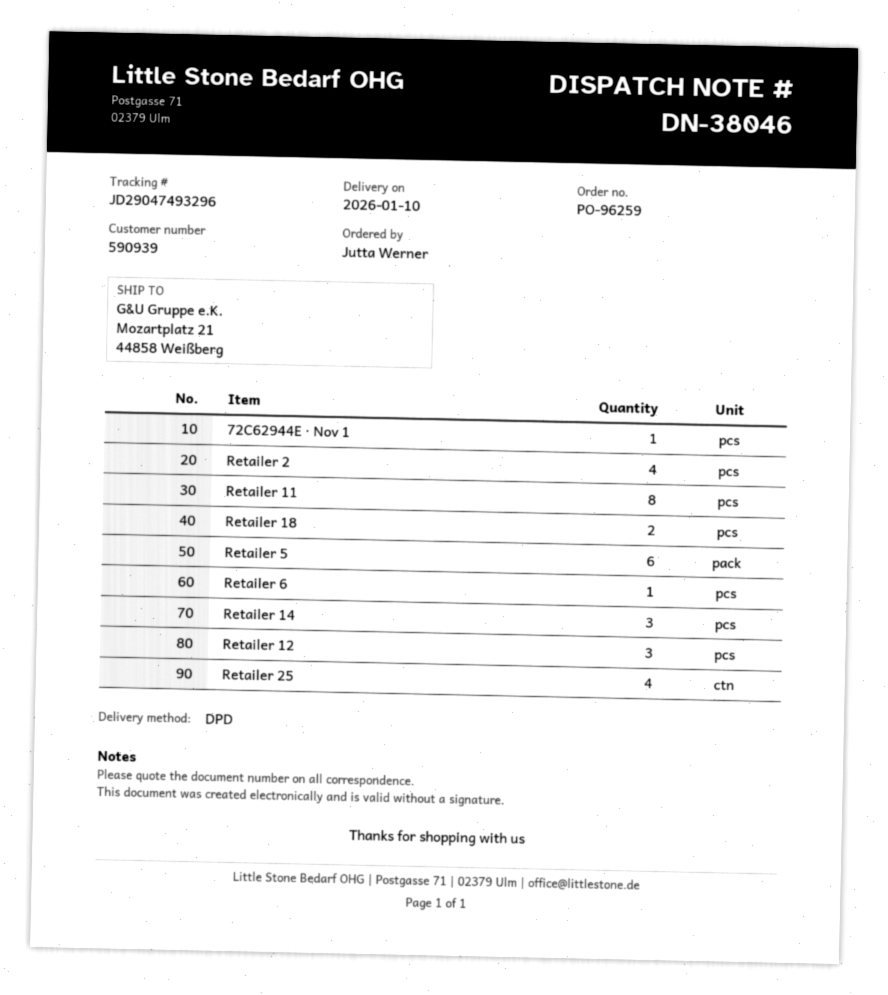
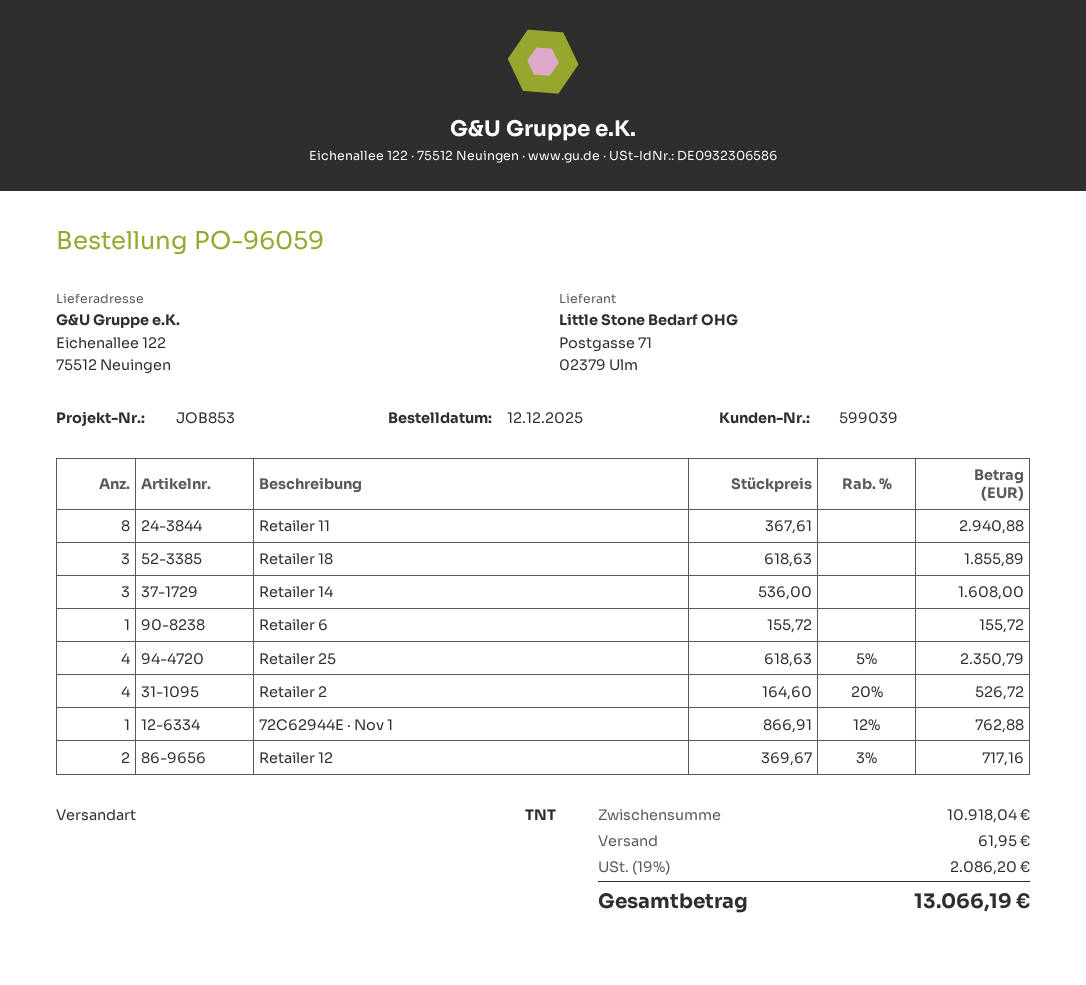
order number: PO-96259 -> PO-96059
customer number: 590939 -> 599039
shipping method: DPD -> TNT
ship to: Mozartplatz 21, 44858 Weißberg -> Eichenallee 122, 75512 Neuingen
Retailer 18: 2 -> 3
Retailer 5: 6 -> none
Retailer 12: 3 -> 2

